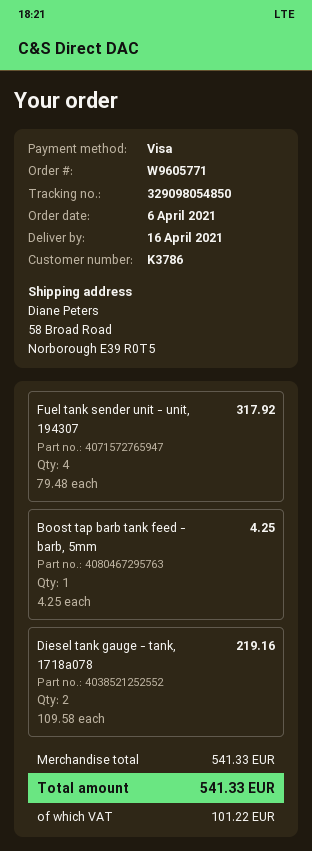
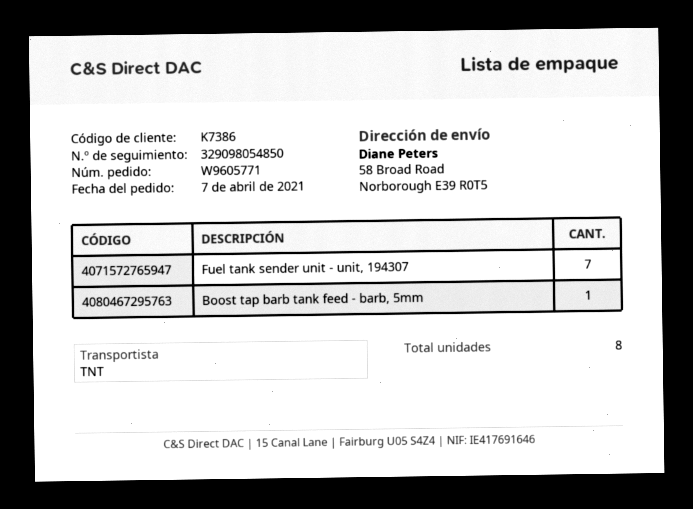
order date: 2021-04-06 -> 2021-04-07
customer number: K3786 -> K7386
Fuel tank sender unit - unit, 194307: 4 -> 7
Diesel tank gauge - tank, 1718a078: 2 -> none

